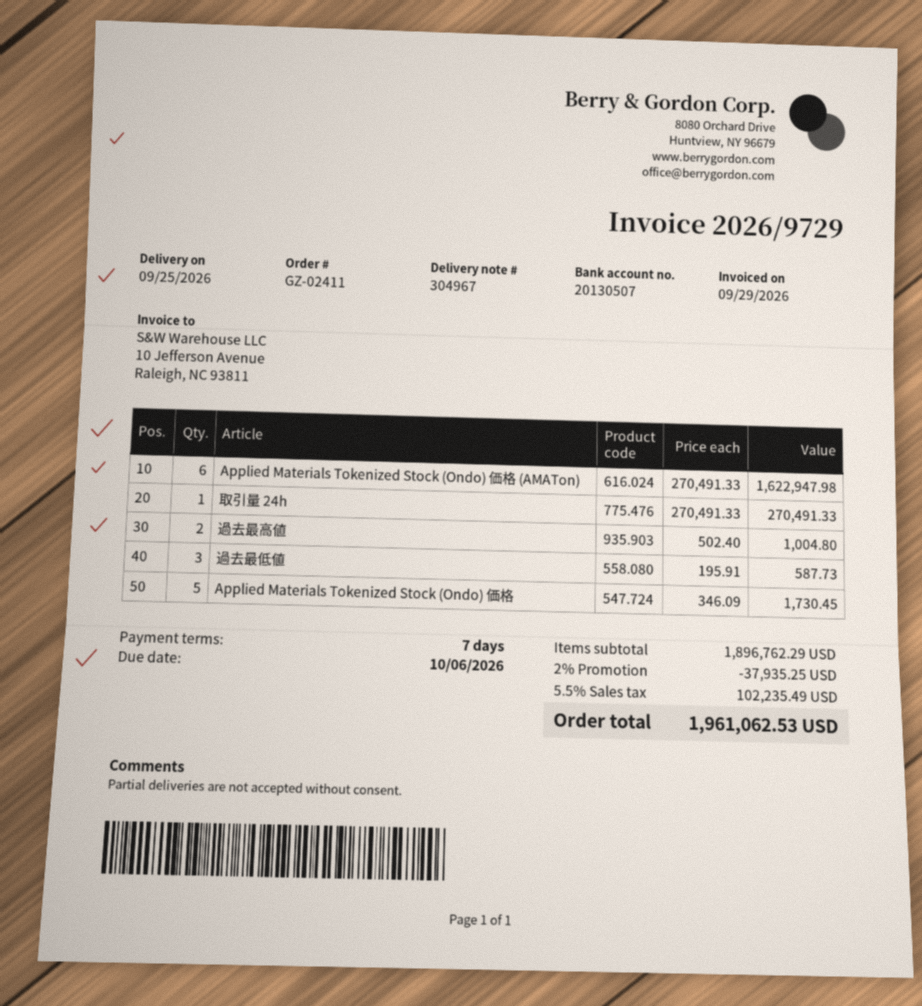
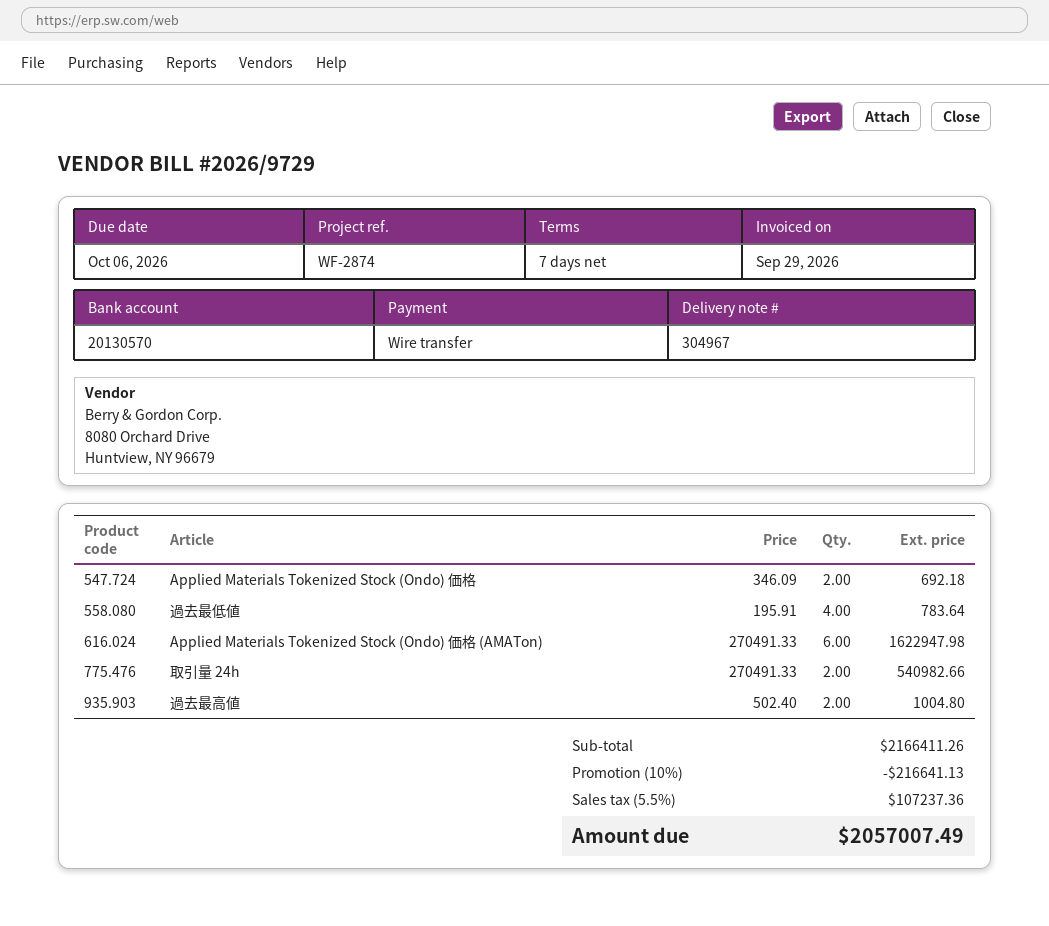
bank account: 20130507 -> 20130570
取引量 24h: 1 x 270491.33 = 270491.33 -> 2 x 270491.33 = 540982.66
過去最低値: 3 x 195.91 = 587.73 -> 4 x 195.91 = 783.64
Applied Materials Tokenized Stock (Ondo) 価格: 5 x 346.09 = 1730.45 -> 2 x 346.09 = 692.18
subtotal: 1896762.29 -> 2166411.26
discount: 2% = 37935.25 -> 10% = 216641.13
tax: 5.5% = 102235.49 -> 5.5% = 107237.36
total: 1961062.53 -> 2057007.49

